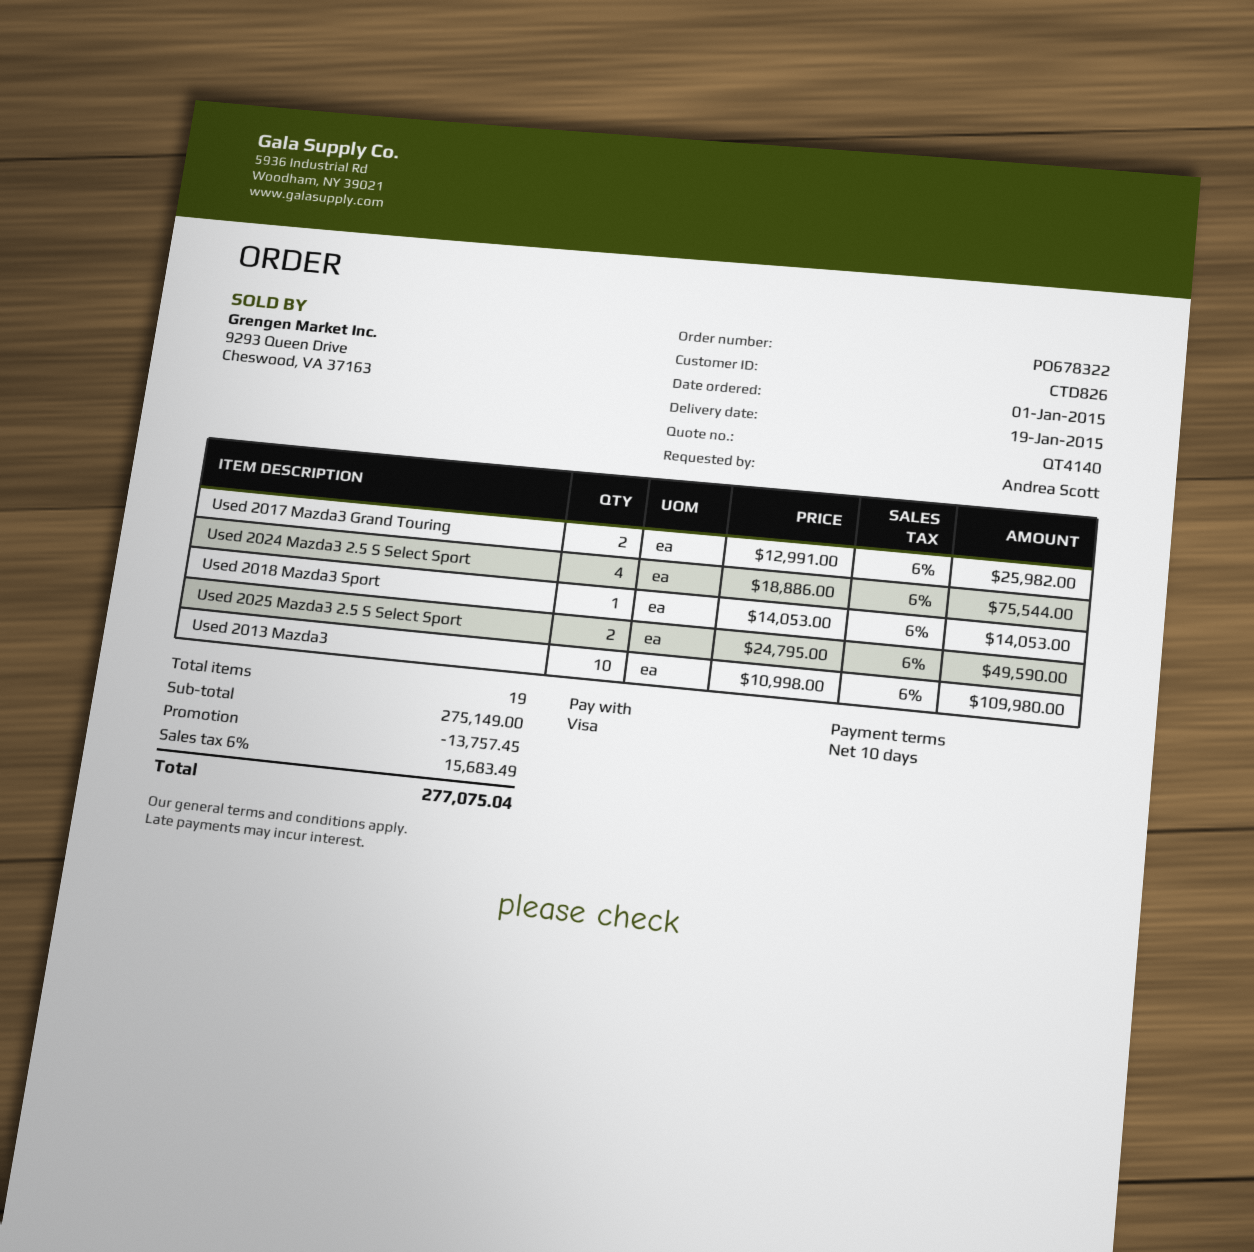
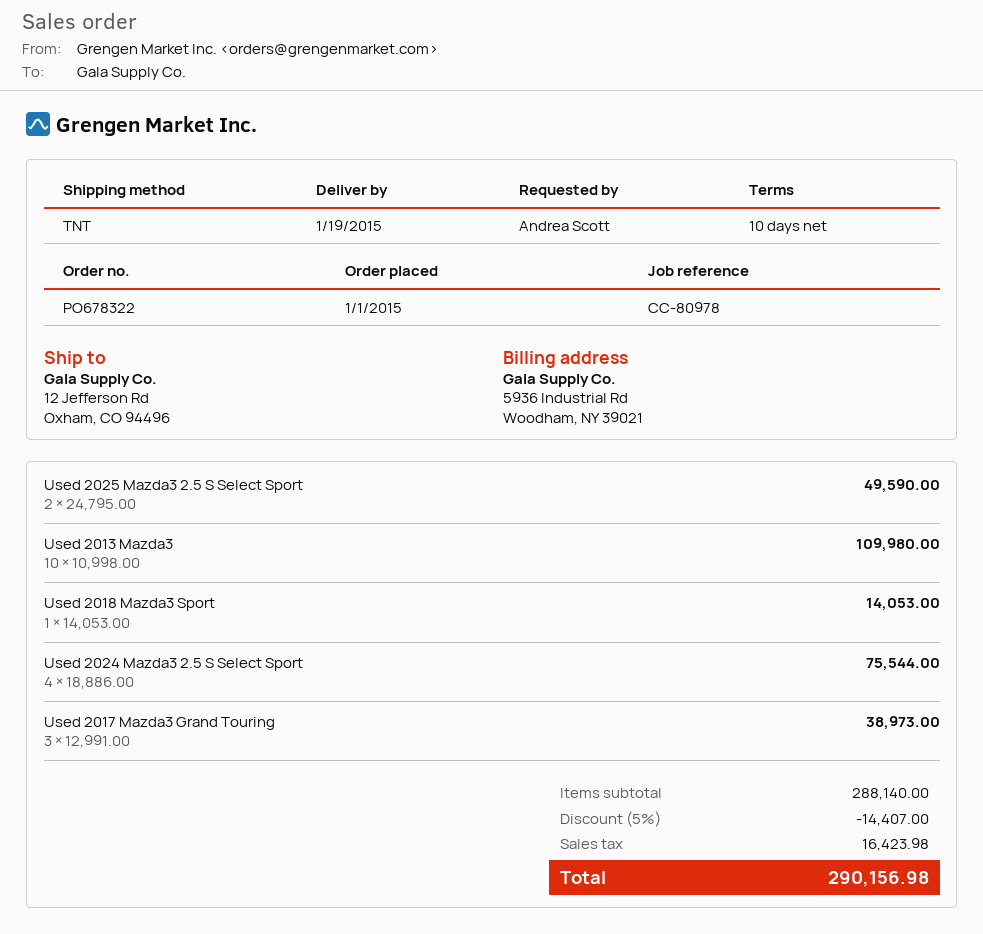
Used 2017 Mazda3 Grand Touring: 2 x 12991.00 = 25982.00 -> 3 x 12991.00 = 38973.00
subtotal: 275149.00 -> 288140.00
discount: 13757.45 -> 14407.00
tax: 15683.49 -> 16423.98
total: 277075.04 -> 290156.98

